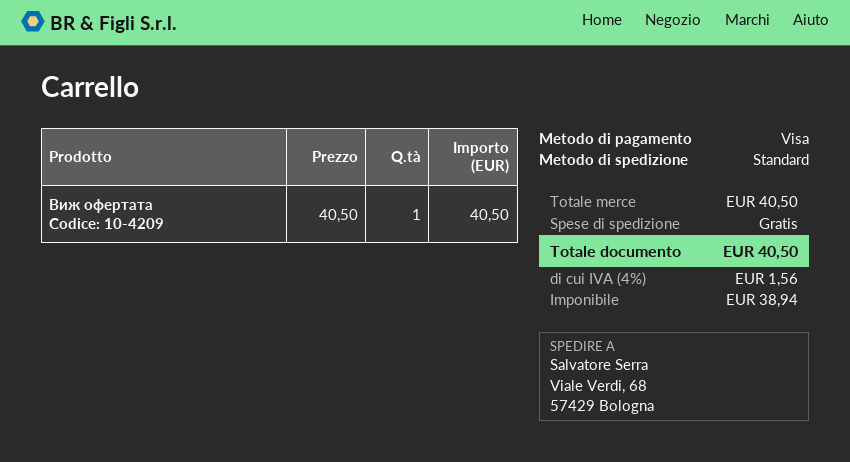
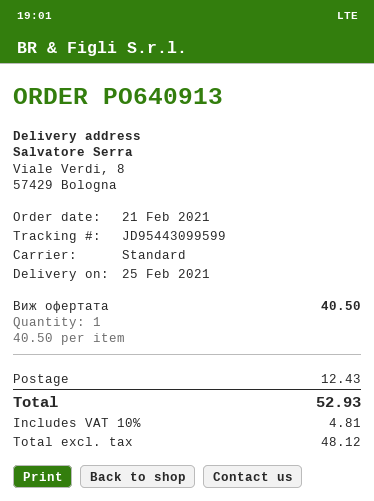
ship to: Viale Verdi, 68, 57429 Bologna -> Viale Verdi, 8, 57429 Bologna
shipping: 0.00 -> 12.43
net: 38.94 -> 48.12
tax: 4% = 1.56 -> 10% = 4.81
total: 40.50 -> 52.93

